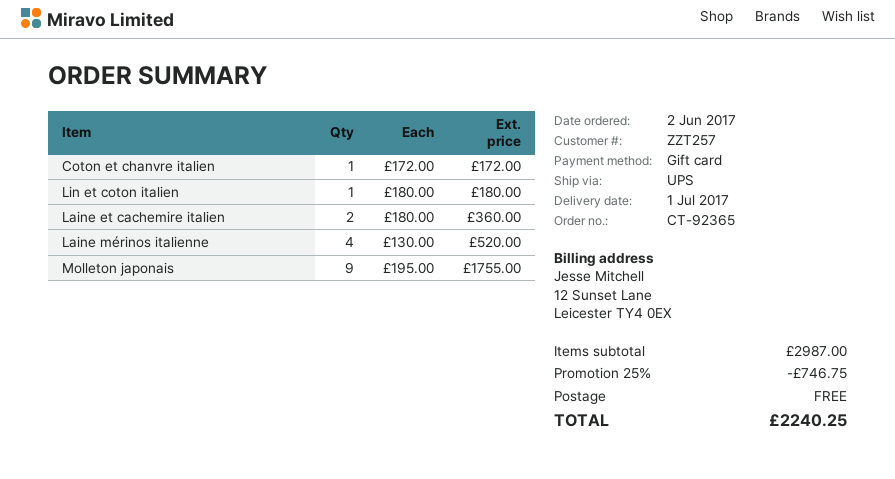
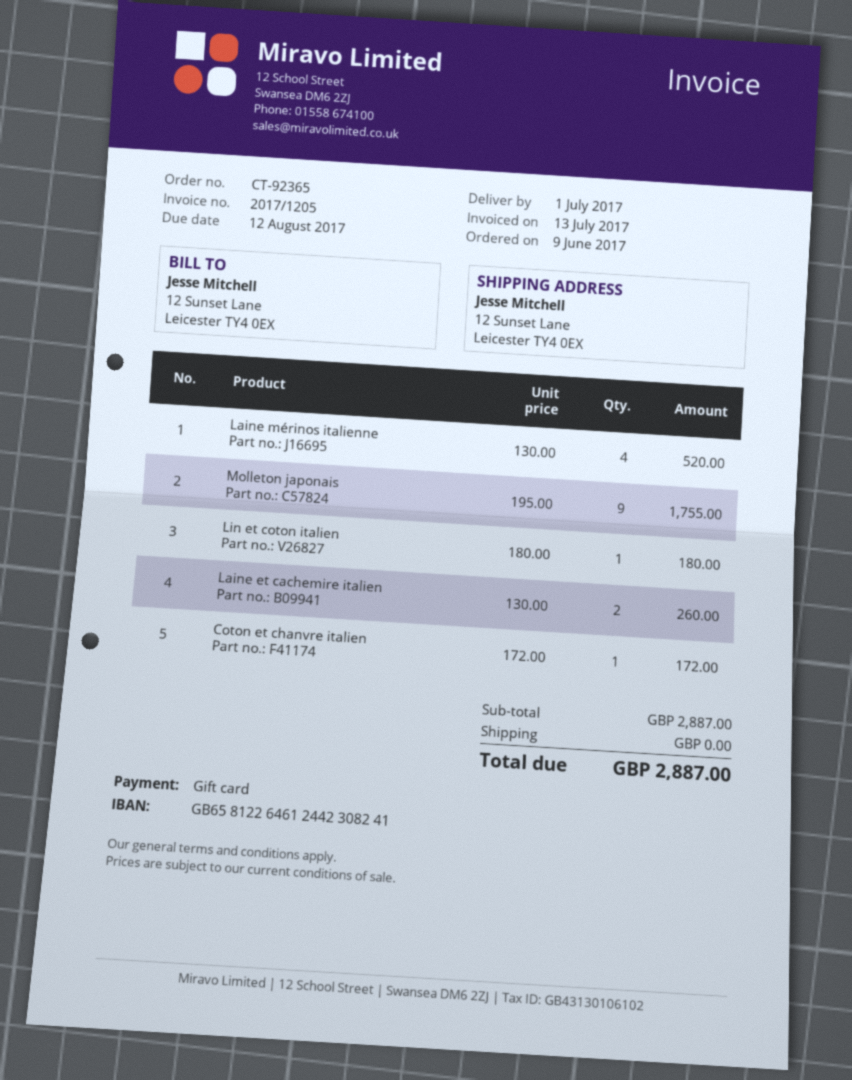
order date: 2017-06-02 -> 2017-06-09
Laine et cachemire italien: 2 x 180.00 = 360.00 -> 2 x 130.00 = 260.00
subtotal: 2987.00 -> 2887.00
discount: 25% = 746.75 -> none
total: 2240.25 -> 2887.00

